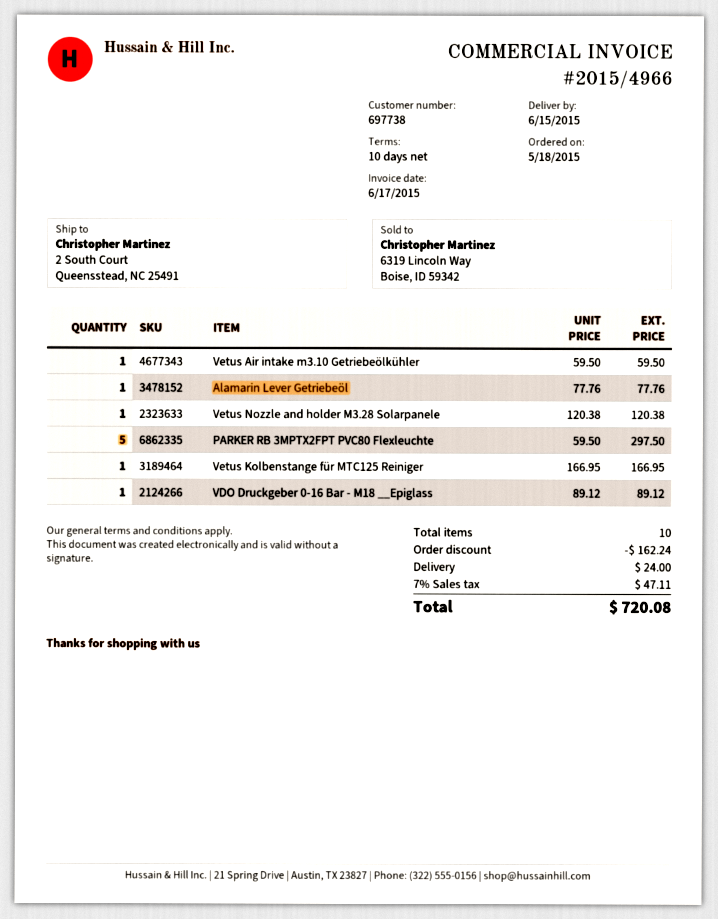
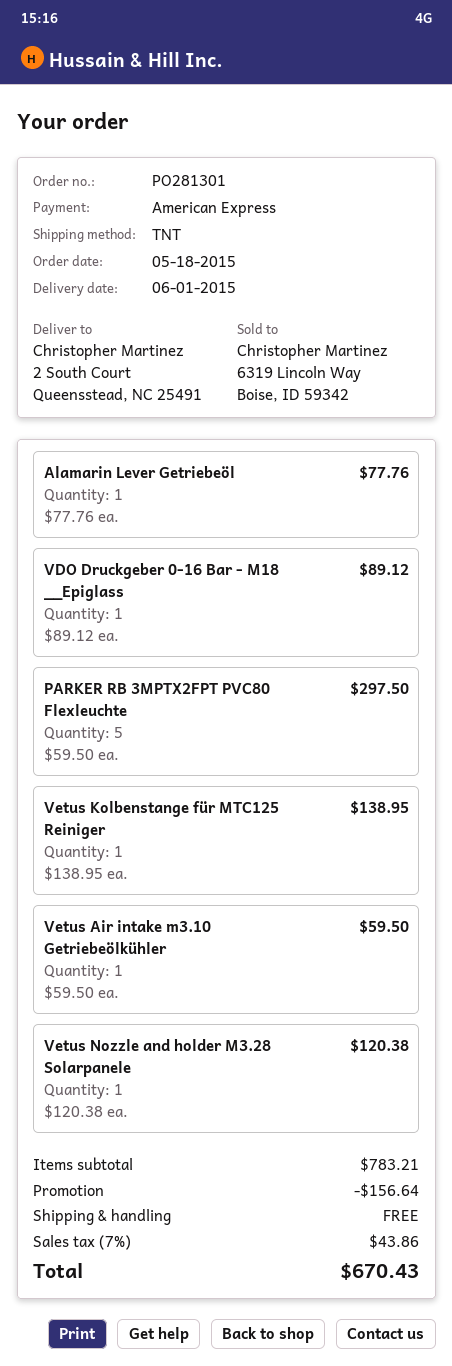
delivery date: 2015-06-15 -> 2015-06-01
Vetus Kolbenstange für MTC125 Reiniger: 1 x 166.95 = 166.95 -> 1 x 138.95 = 138.95
discount: 162.24 -> 156.64
shipping: 24.00 -> 0.00
tax: 7% = 47.11 -> 7% = 43.86
total: 720.08 -> 670.43

